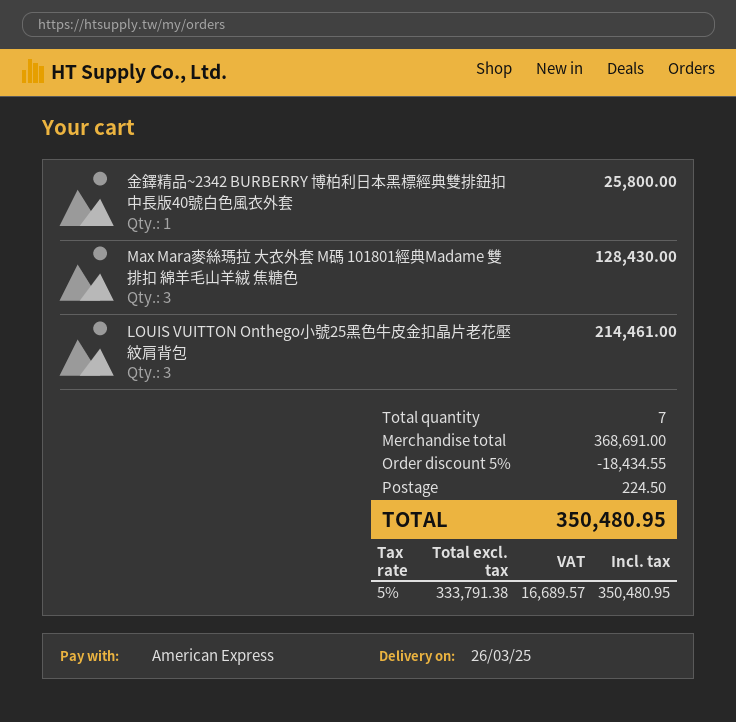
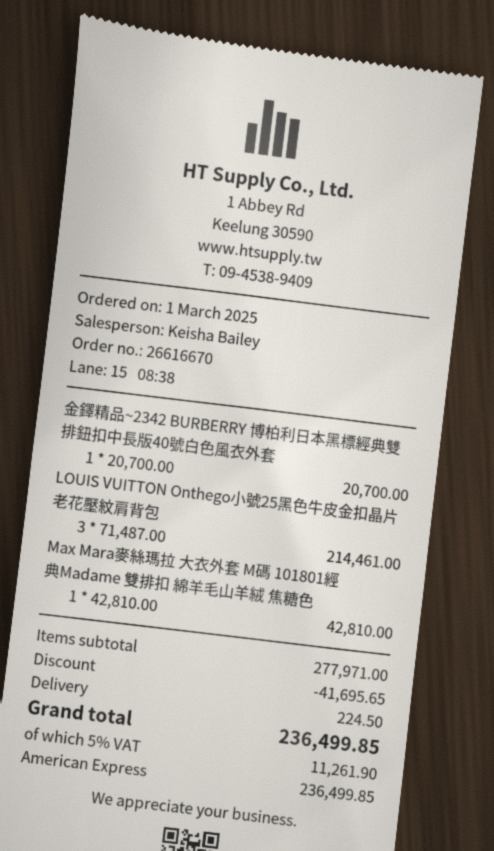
金鐸精品~2342 BURBERRY 博柏利日本黑標經典雙排鈕扣中長版40號白色風衣外套: 1 for 25800.00 -> 1 for 20700.00
Max Mara麥絲瑪拉 大衣外套 M碼 101801經典Madame 雙排扣 綿羊毛山羊絨 焦糖色: 3 for 128430.00 -> 1 for 42810.00
subtotal: 368691.00 -> 277971.00
discount: 18434.55 -> 41695.65
tax: 5% = 16689.57 -> 5% = 11261.90
total: 350480.95 -> 236499.85

